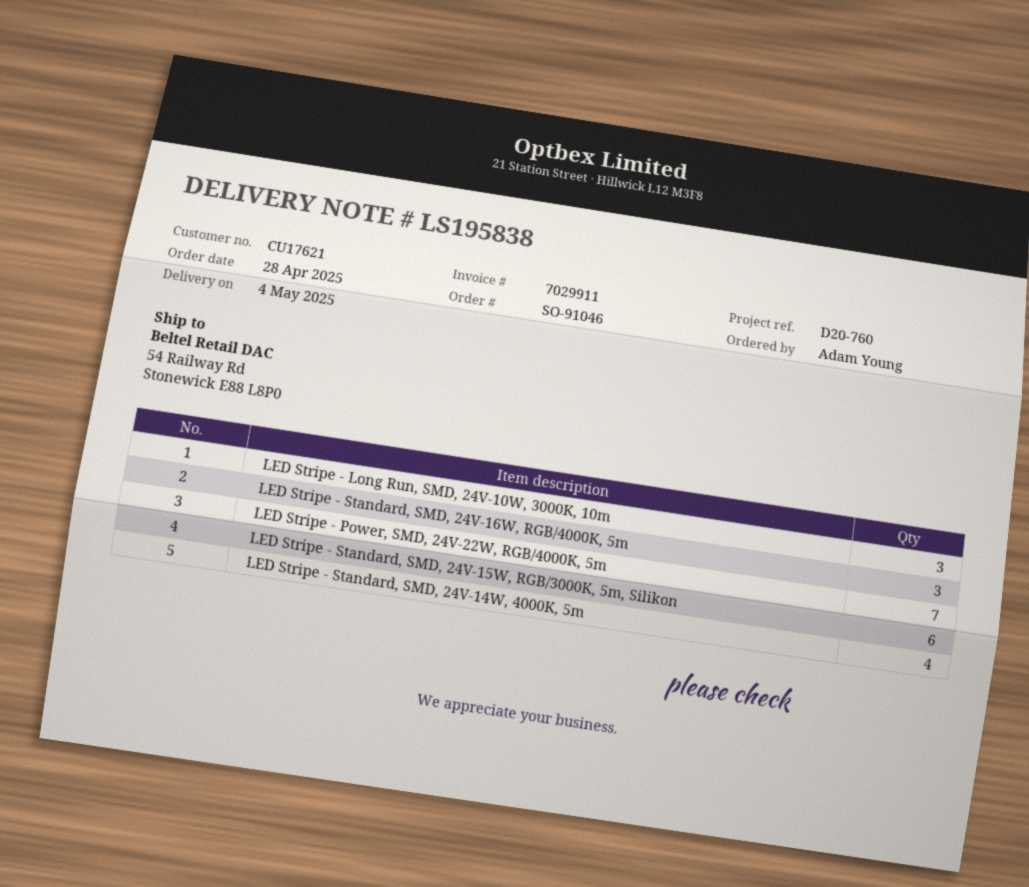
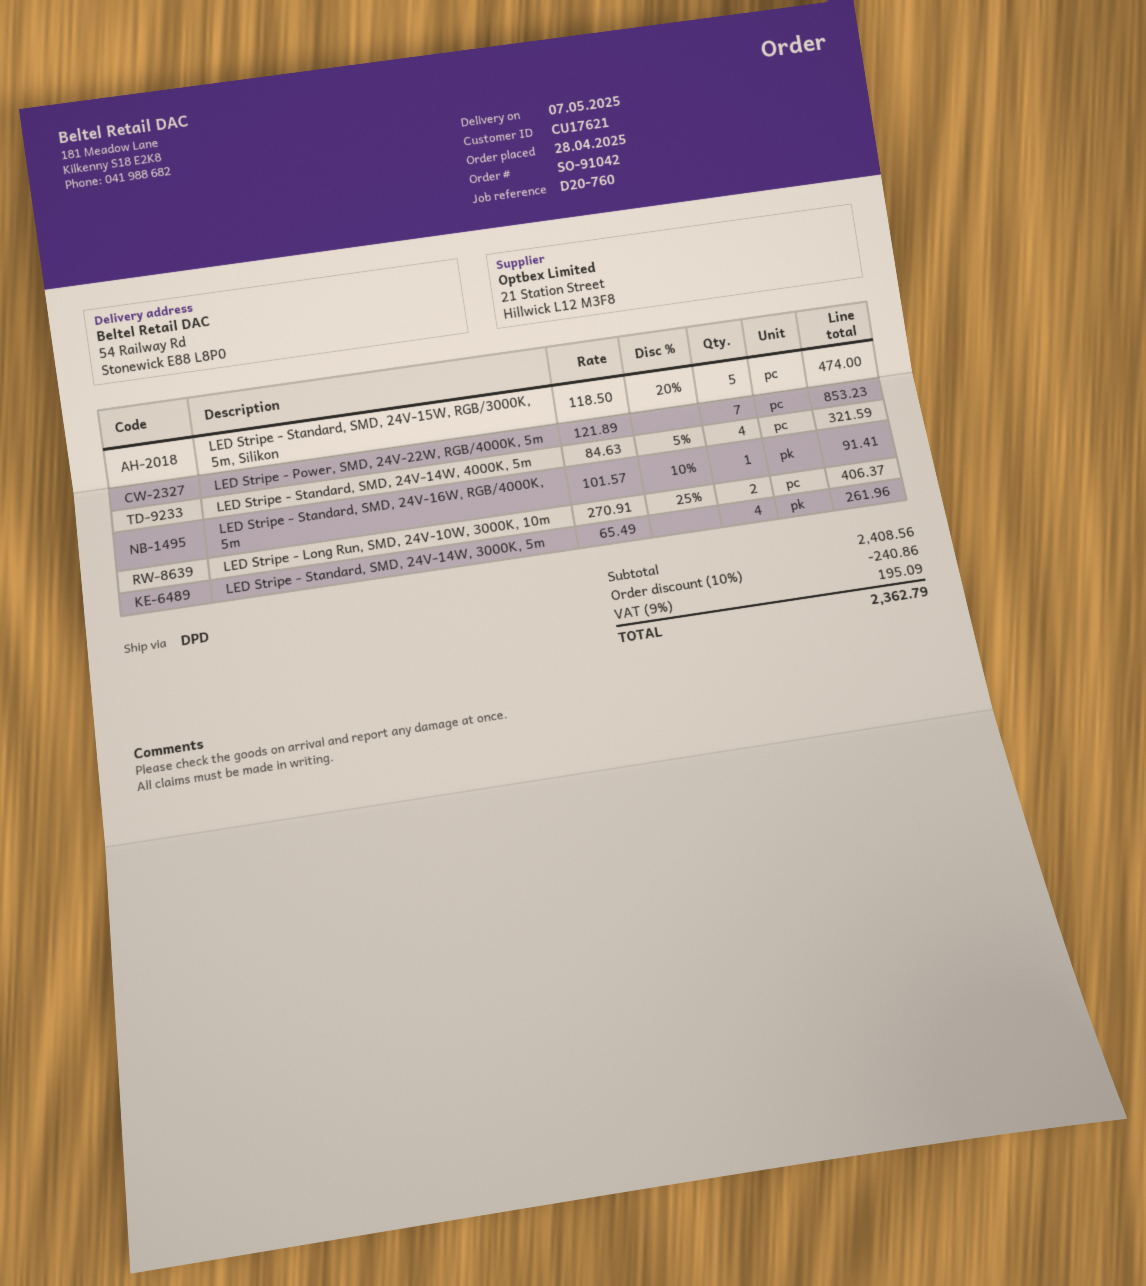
order number: SO-91046 -> SO-91042
delivery date: 2025-05-04 -> 2025-05-07
LED Stripe - Long Run, SMD, 24V-10W, 3000K, 10m: 3 -> 2
LED Stripe - Standard, SMD, 24V-16W, RGB/4000K, 5m: 3 -> 1
LED Stripe - Standard, SMD, 24V-15W, RGB/3000K, 5m, Silikon: 6 -> 5
LED Stripe - Standard, SMD, 24V-14W, 3000K, 5m: none -> 4

